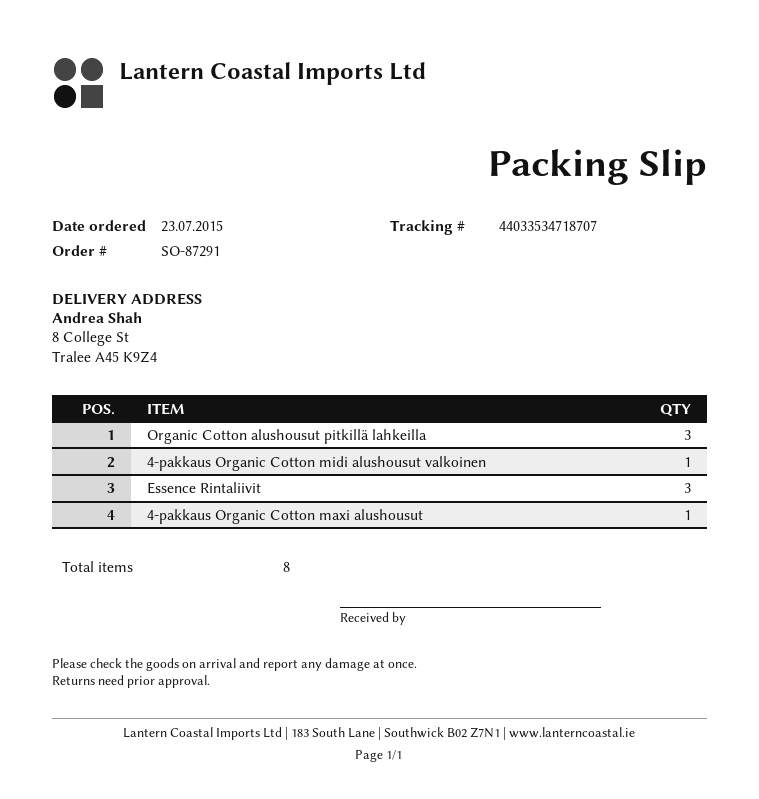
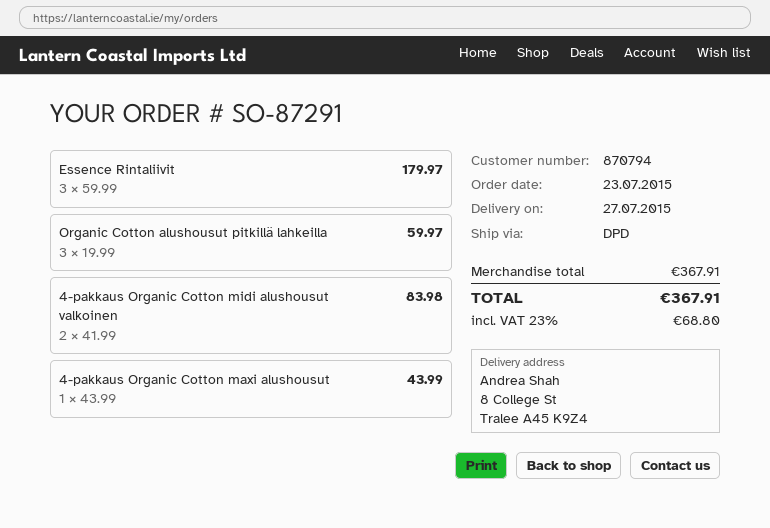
4-pakkaus Organic Cotton midi alushousut valkoinen: 1 -> 2

